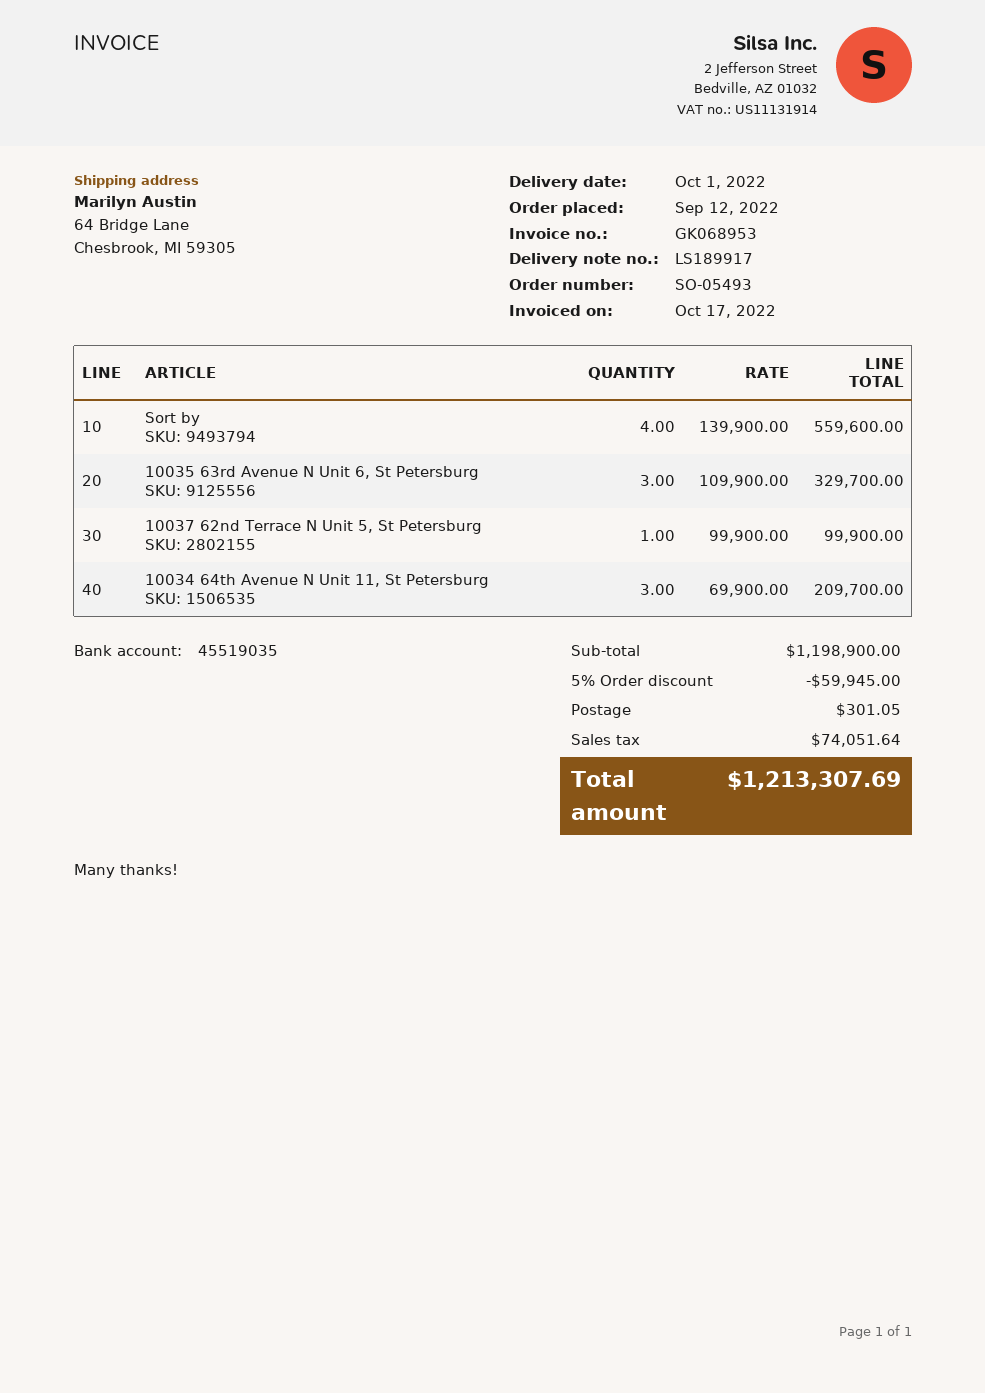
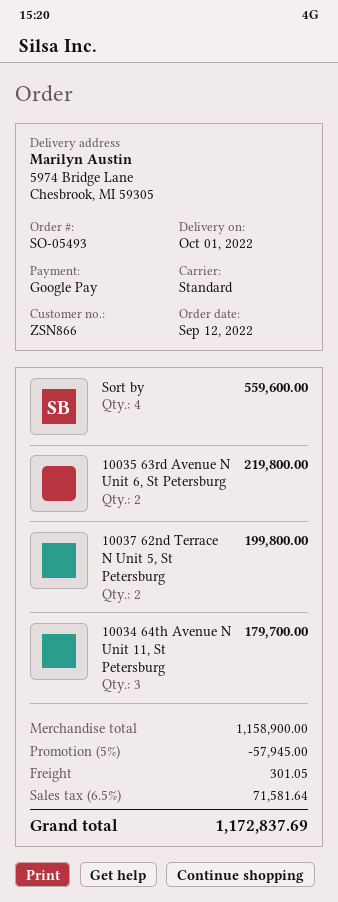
ship to: 64 Bridge Lane, Chesbrook, MI 59305 -> 5974 Bridge Lane, Chesbrook, MI 59305
10035 63rd Avenue N Unit 6, St Petersburg: 3 for 329700.00 -> 2 for 219800.00
10037 62nd Terrace N Unit 5, St Petersburg: 1 for 99900.00 -> 2 for 199800.00
10034 64th Avenue N Unit 11, St Petersburg: 3 for 209700.00 -> 3 for 179700.00
subtotal: 1198900.00 -> 1158900.00
discount: 5% = 59945.00 -> 5% = 57945.00
tax: 74051.64 -> 71581.64
total: 1213307.69 -> 1172837.69

